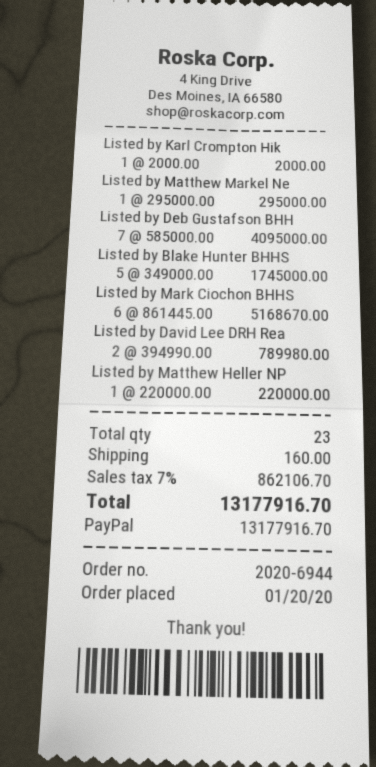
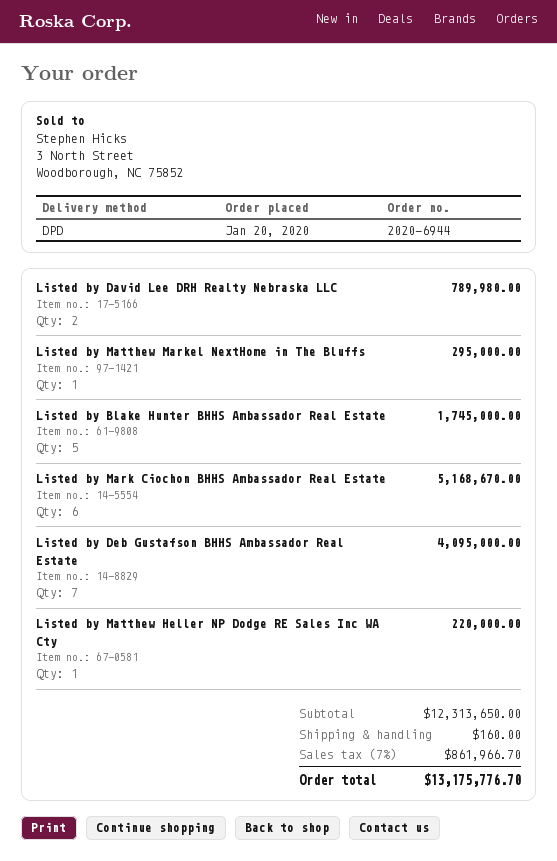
Listed by Karl Crompton Hik: 1 for 2000.00 -> none
tax: 7% = 862106.70 -> 7% = 861966.70
total: 13177916.70 -> 13175776.70

